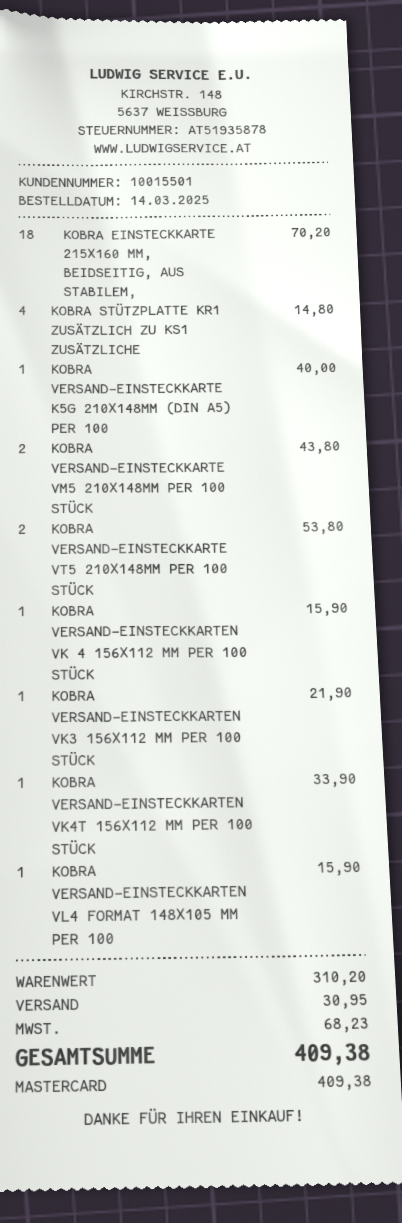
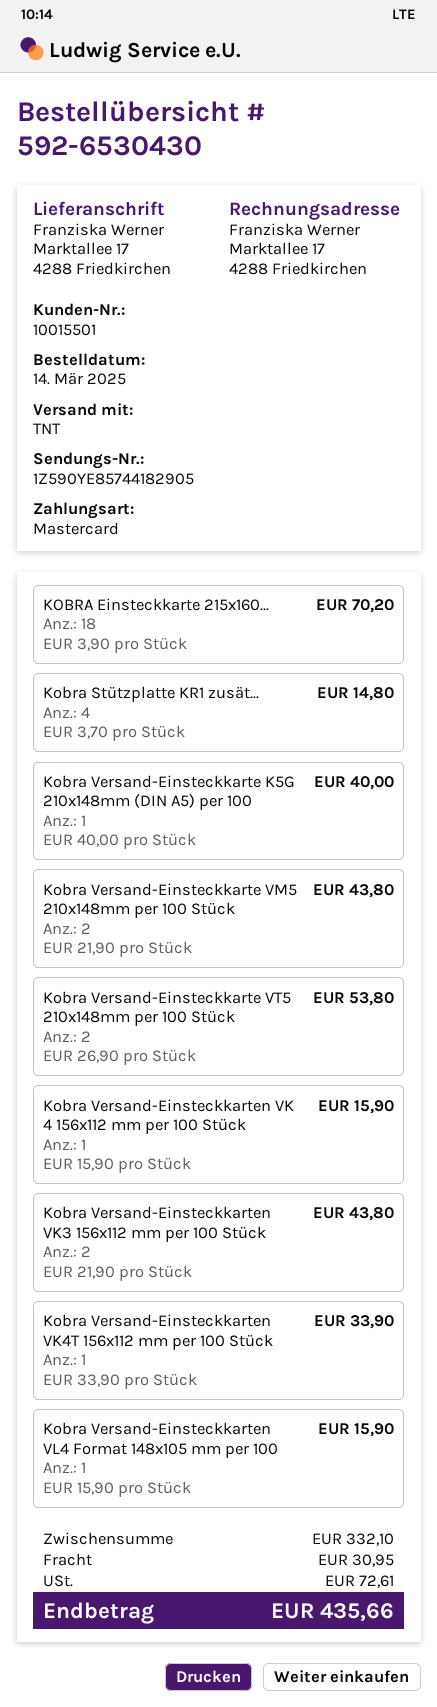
KOBRA VERSAND-EINSTECKKARTEN VK3 156X112 MM PER 100 STÜCK: 1 for 21.90 -> 2 for 43.80
subtotal: 310.20 -> 332.10
tax: 68.23 -> 72.61
total: 409.38 -> 435.66

